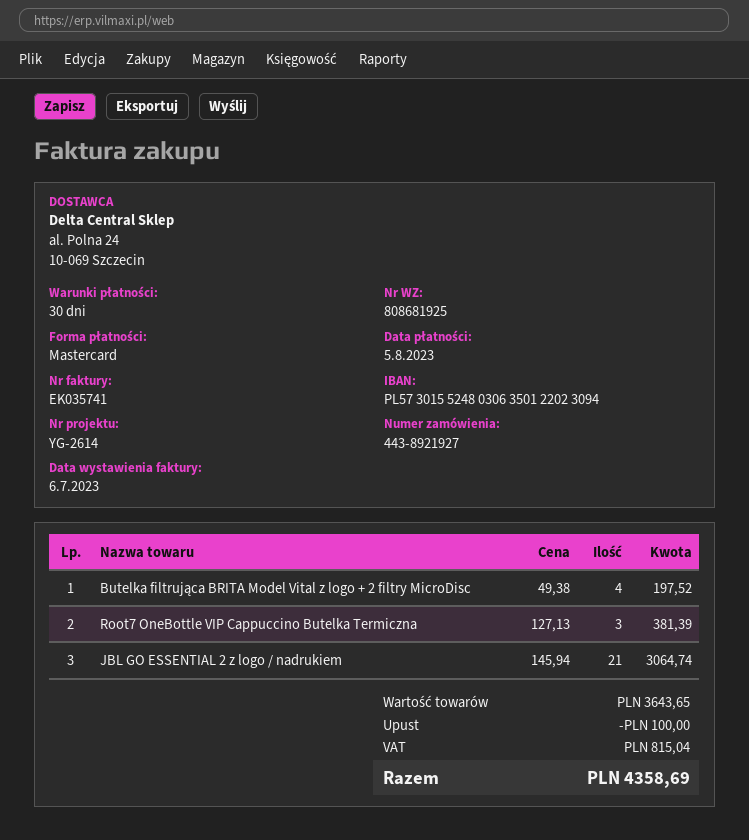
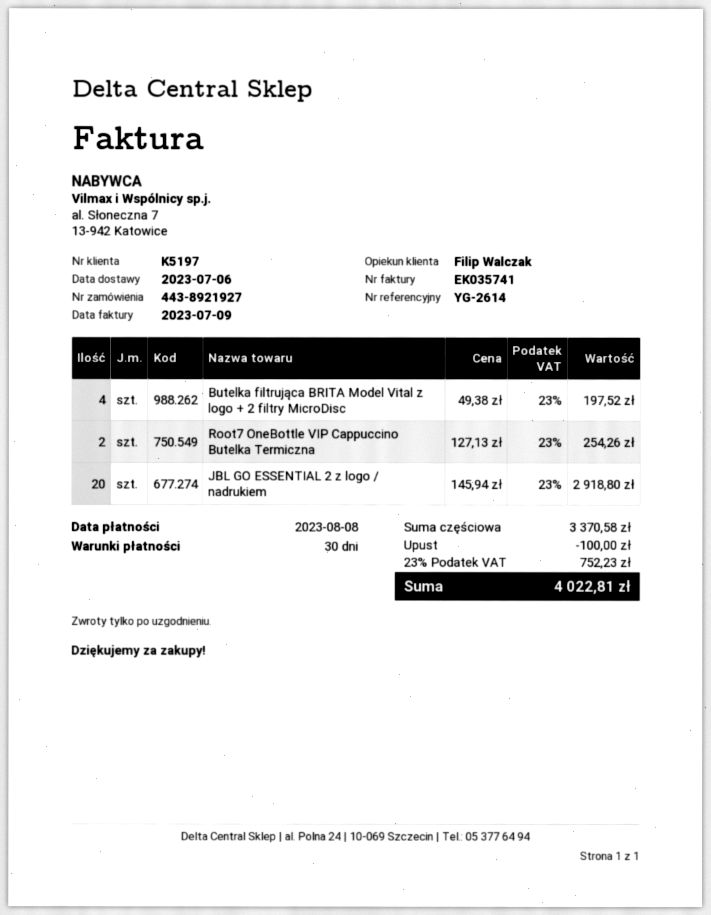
invoice date: 2023-07-06 -> 2023-07-09
due date: 2023-08-05 -> 2023-08-08
Root7 OneBottle VIP Cappuccino Butelka Termiczna: 3 x 127.13 = 381.39 -> 2 x 127.13 = 254.26
JBL GO ESSENTIAL 2 z logo / nadrukiem: 21 x 145.94 = 3064.74 -> 20 x 145.94 = 2918.80
subtotal: 3643.65 -> 3370.58
tax: 815.04 -> 752.23
total: 4358.69 -> 4022.81

